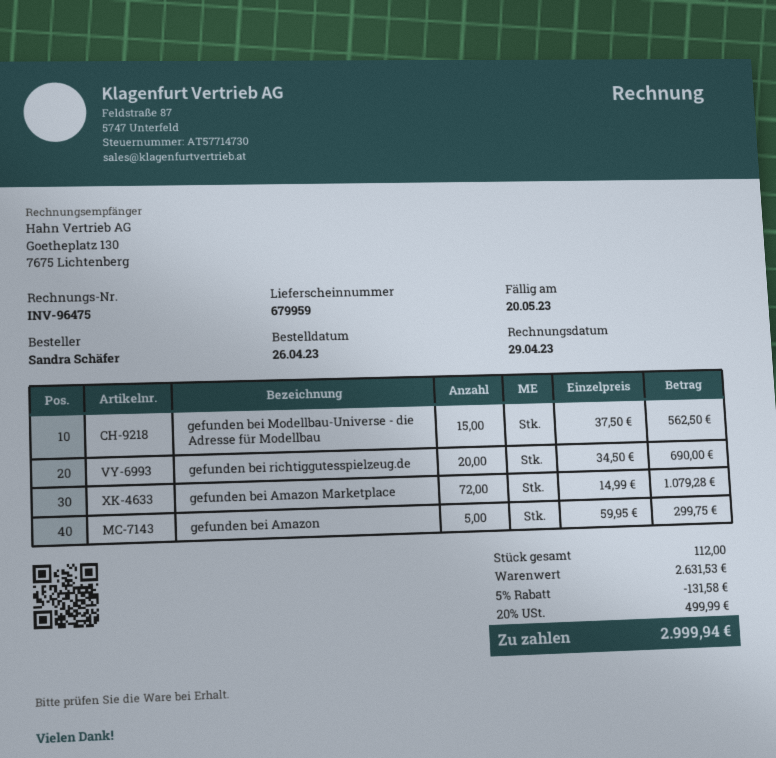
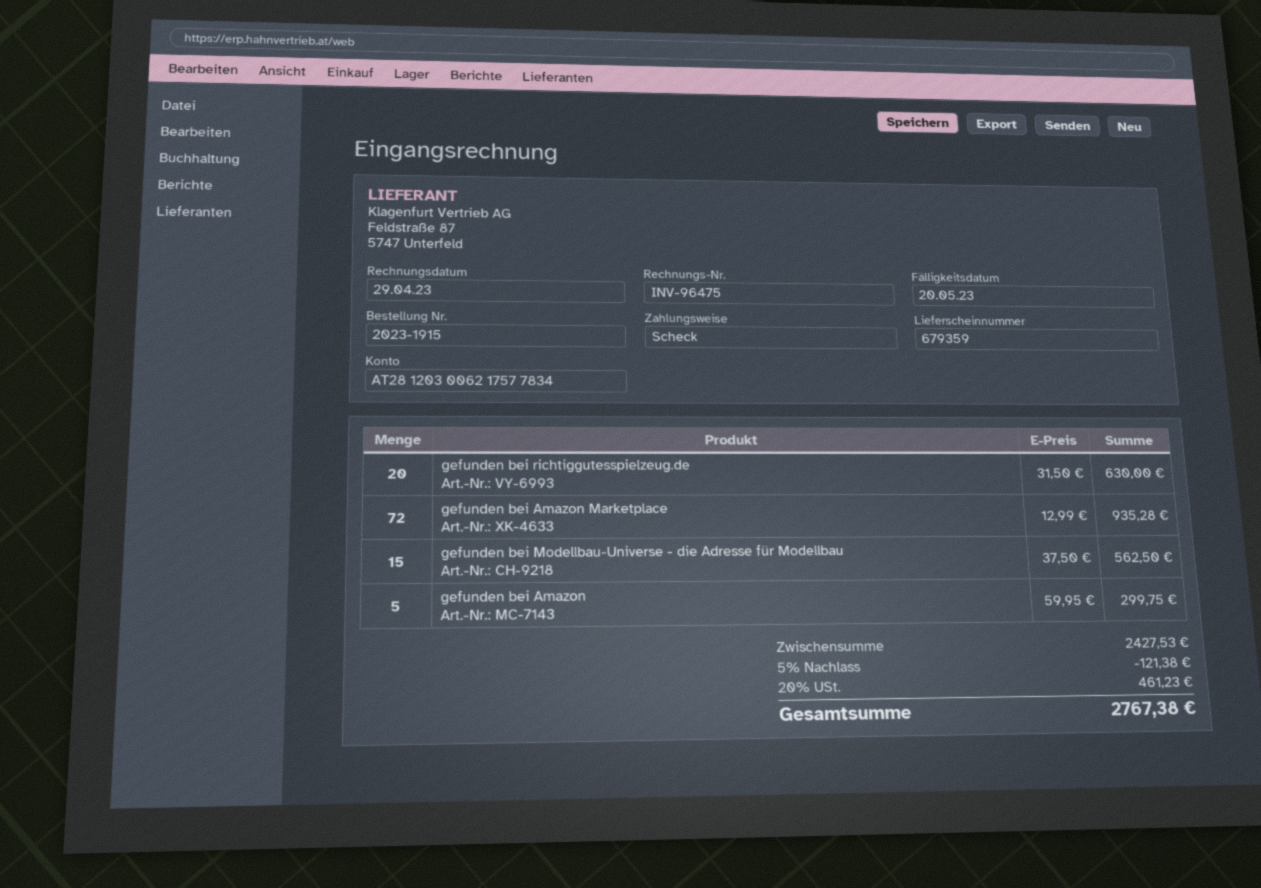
delivery note number: 679959 -> 679359
gefunden bei richtiggutesspielzeug.de: 20 x 34.50 = 690.00 -> 20 x 31.50 = 630.00
gefunden bei Amazon Marketplace: 72 x 14.99 = 1079.28 -> 72 x 12.99 = 935.28
subtotal: 2631.53 -> 2427.53
discount: 5% = 131.58 -> 5% = 121.38
tax: 20% = 499.99 -> 20% = 461.23
total: 2999.94 -> 2767.38

